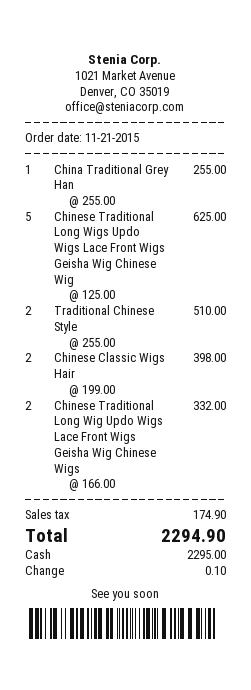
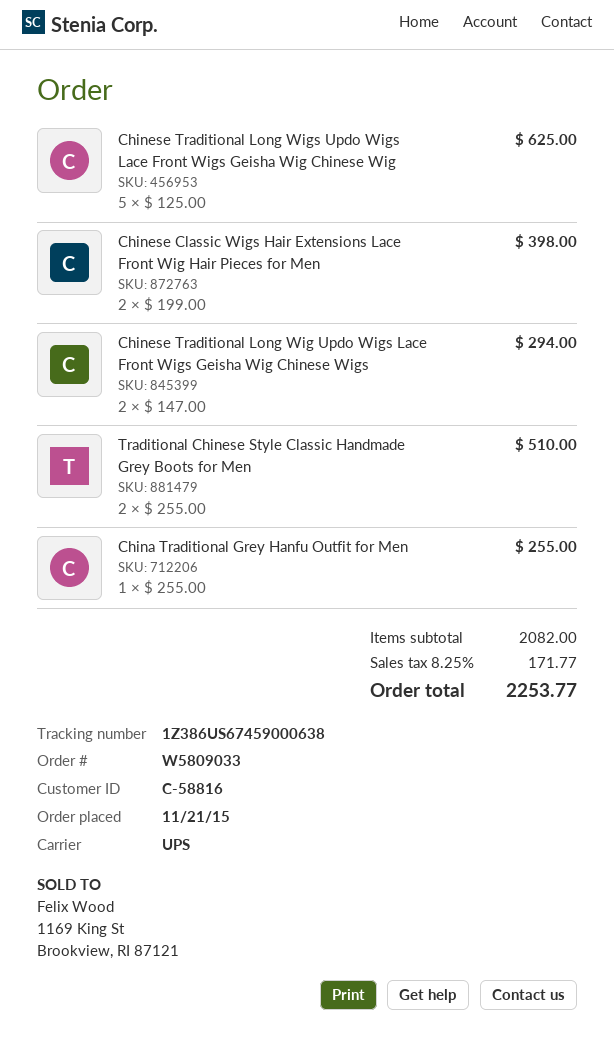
Chinese Traditional Long Wig Updo Wigs Lace Front Wigs Geisha Wig Chinese Wigs: 2 x 166.00 = 332.00 -> 2 x 147.00 = 294.00
tax: 174.90 -> 171.77
total: 2294.90 -> 2253.77

